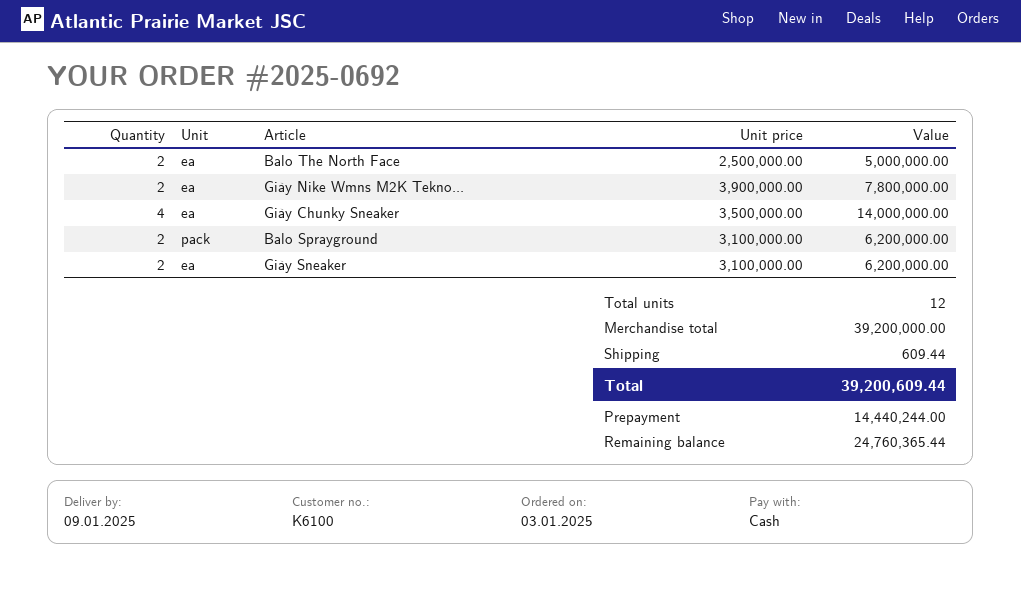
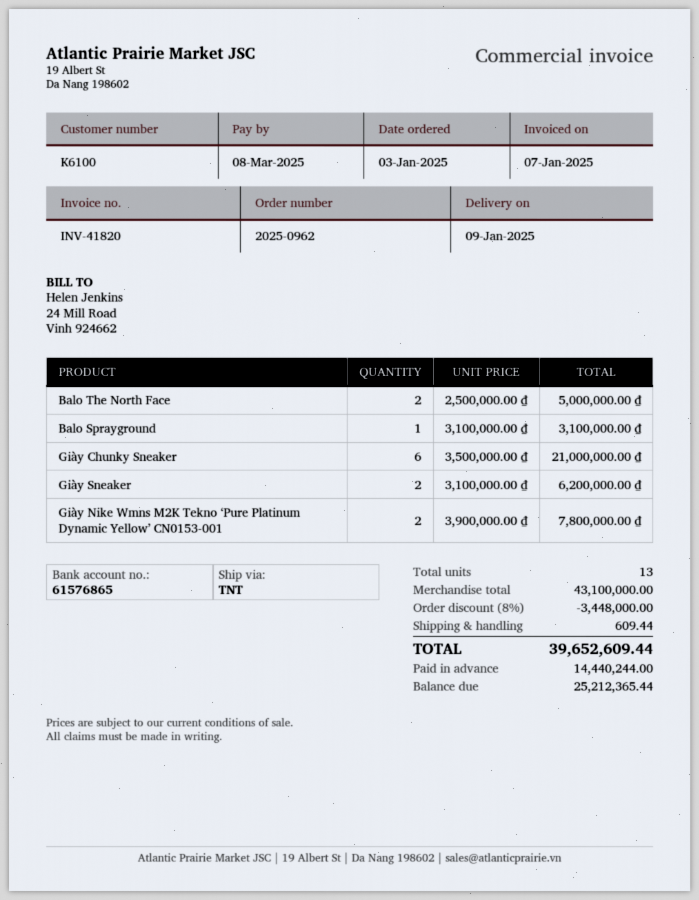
order number: 2025-0692 -> 2025-0962
Giày Chunky Sneaker: 4 x 3500000.00 = 14000000.00 -> 6 x 3500000.00 = 21000000.00
Balo Sprayground: 2 x 3100000.00 = 6200000.00 -> 1 x 3100000.00 = 3100000.00
total quantity: 12 -> 13
subtotal: 39200000.00 -> 43100000.00
discount: none -> 8% = 3448000.00
total: 39200609.44 -> 39652609.44
balance: 24760365.44 -> 25212365.44

